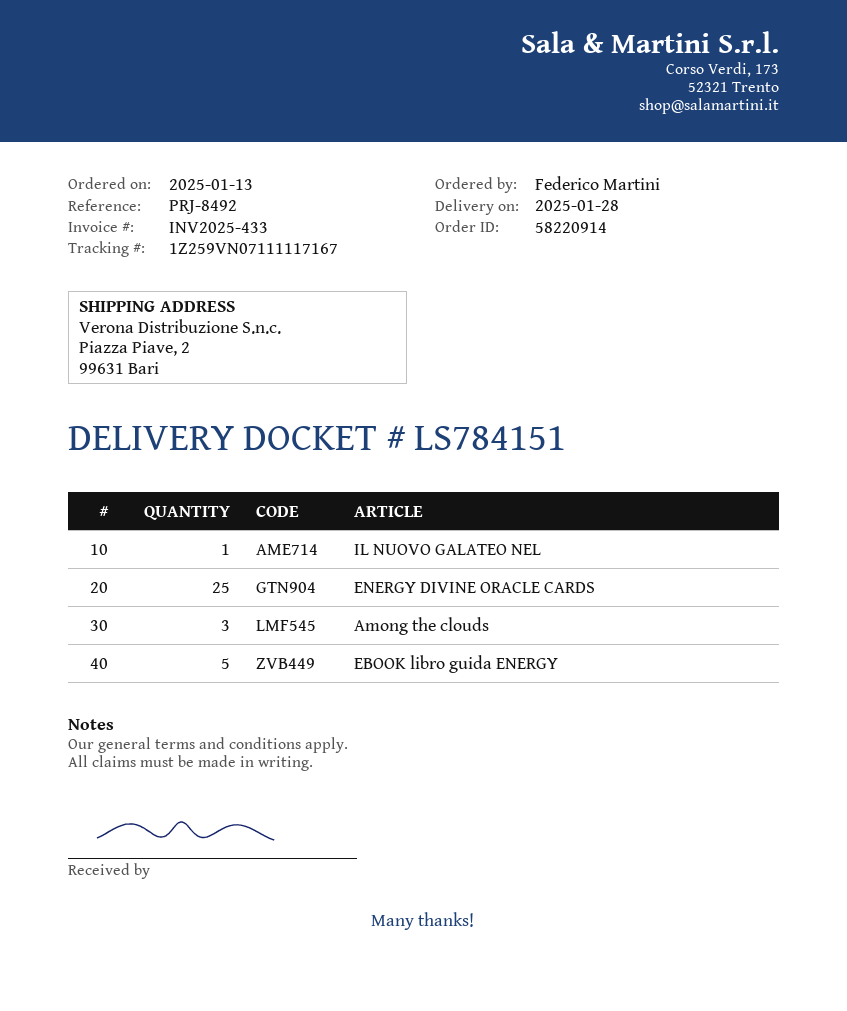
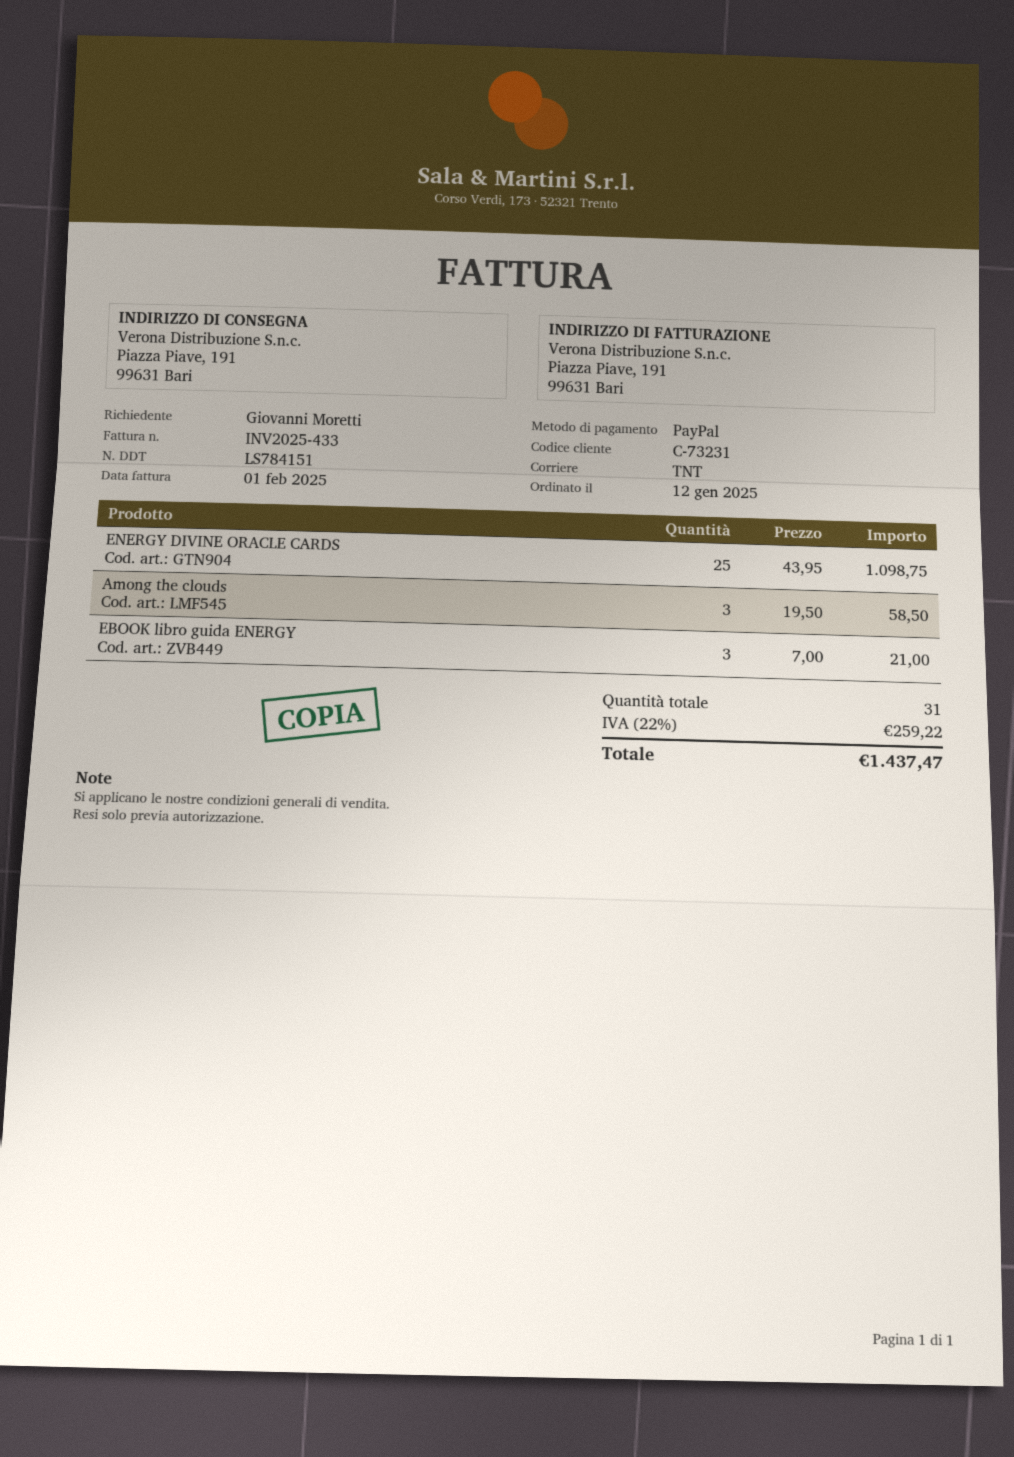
order date: 2025-01-13 -> 2025-01-12
ordered by: Federico Martini -> Giovanni Moretti
ship to: Piazza Piave, 2, 99631 Bari -> Piazza Piave, 191, 99631 Bari
IL NUOVO GALATEO NEL: 1 -> none
EBOOK libro guida ENERGY: 5 -> 3

